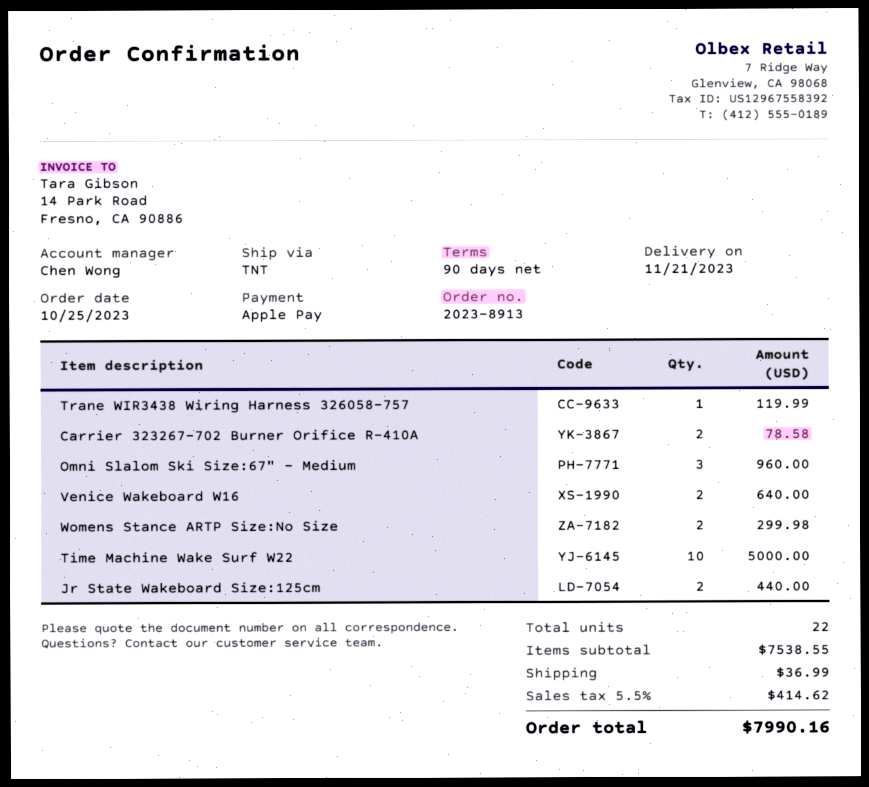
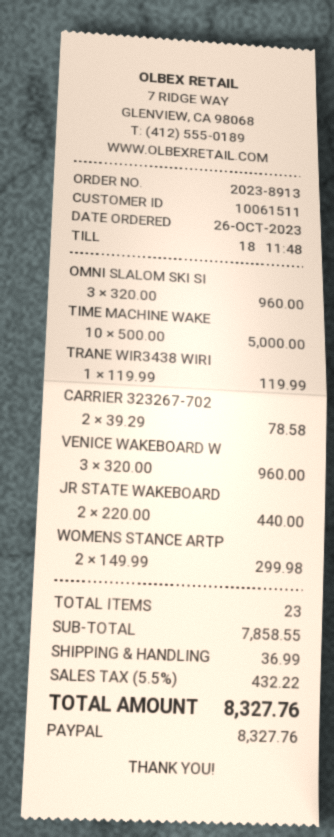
order date: 2023-10-25 -> 2023-10-26
payment method: Apple Pay -> PayPal
Venice Wakeboard W16: 2 for 640.00 -> 3 for 960.00
total quantity: 22 -> 23
subtotal: 7538.55 -> 7858.55
tax: 5.5% = 414.62 -> 5.5% = 432.22
total: 7990.16 -> 8327.76

